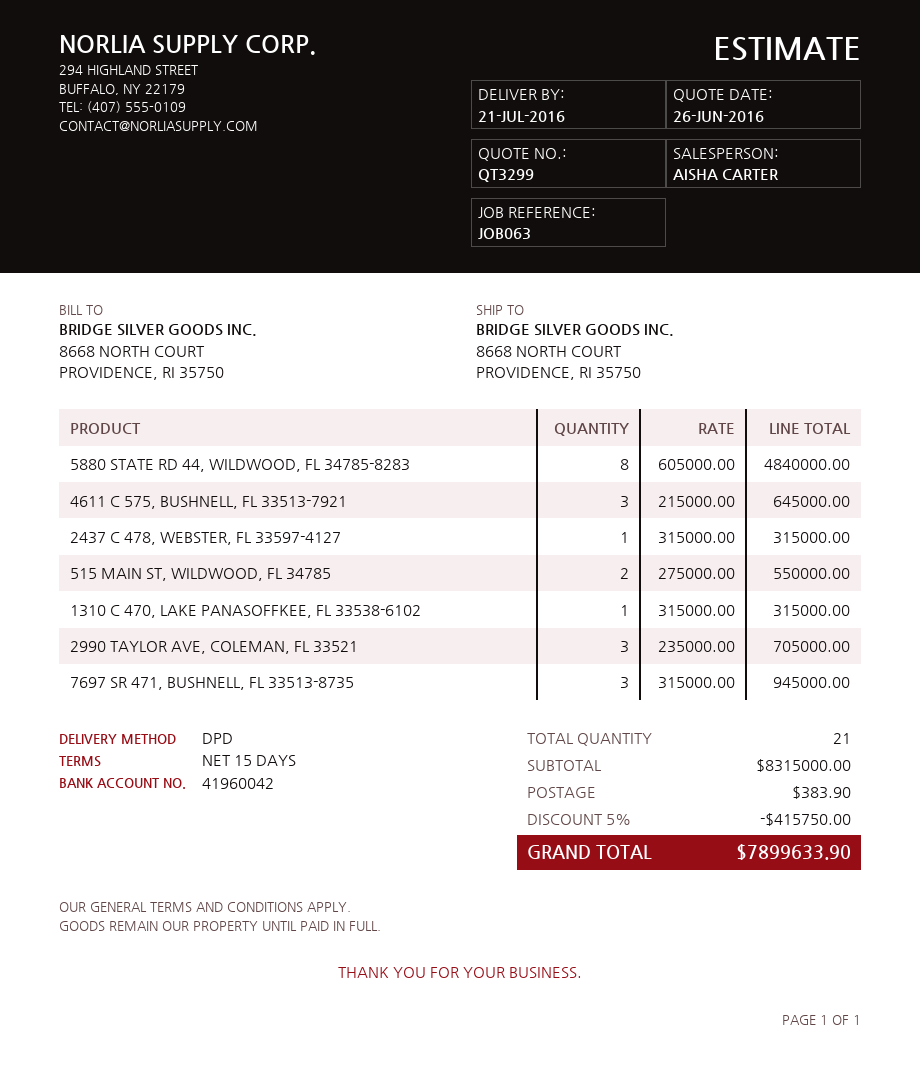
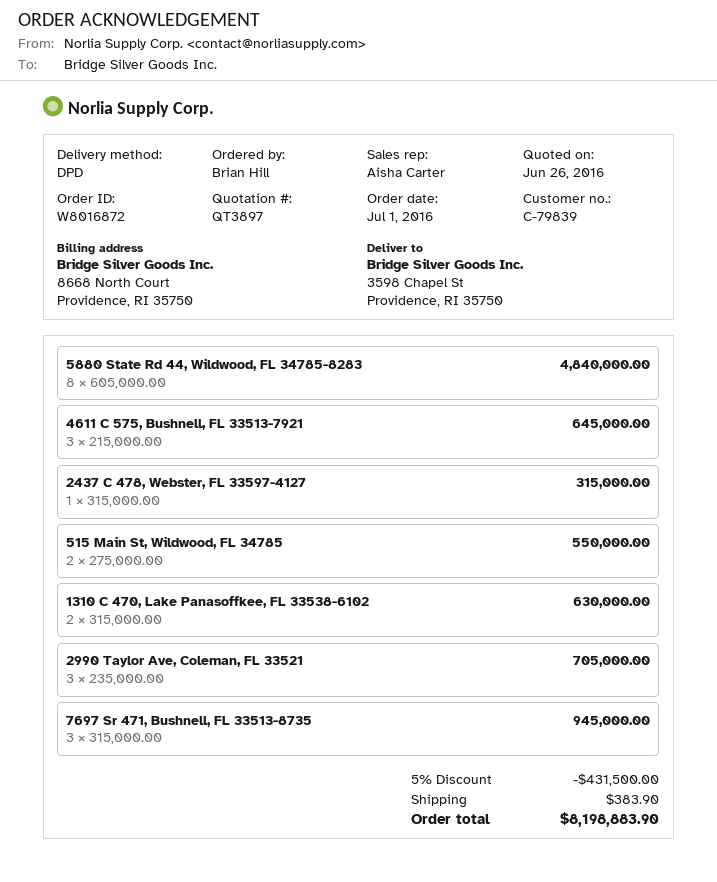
quote number: QT3299 -> QT3897
ship to: 8668 NORTH COURT, PROVIDENCE, RI 35750 -> 3598 Chapel St, Providence, RI 35750
1310 C 470, LAKE PANASOFFKEE, FL 33538-6102: 1 x 315000.00 = 315000.00 -> 2 x 315000.00 = 630000.00
discount: 5% = 415750.00 -> 5% = 431500.00
total: 7899633.90 -> 8198883.90

